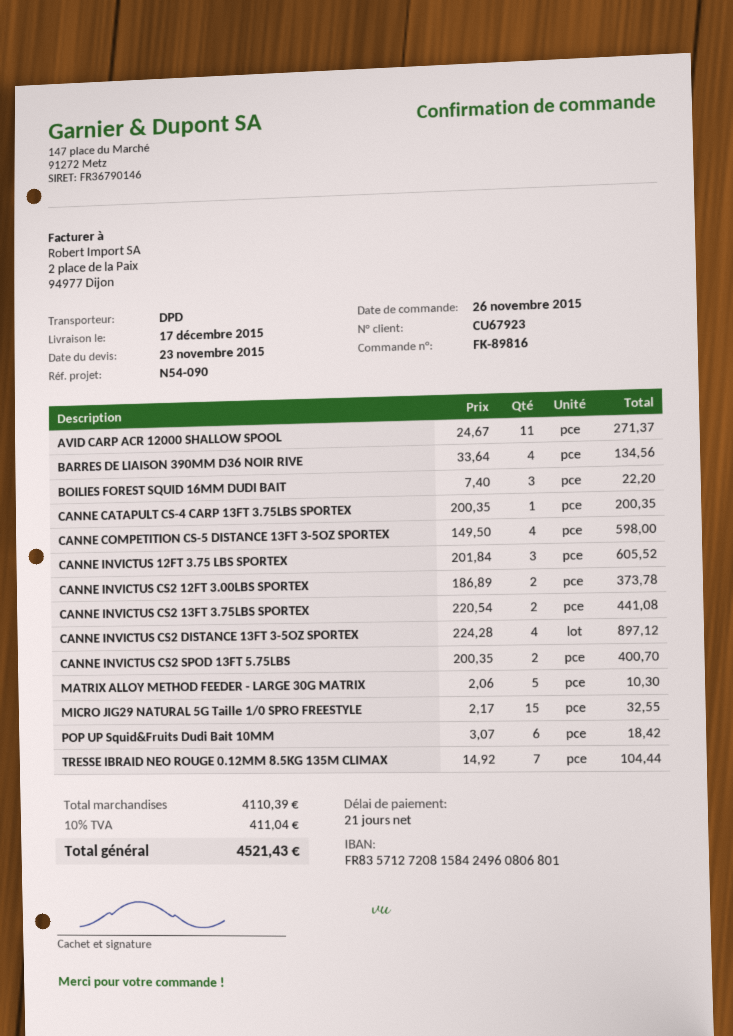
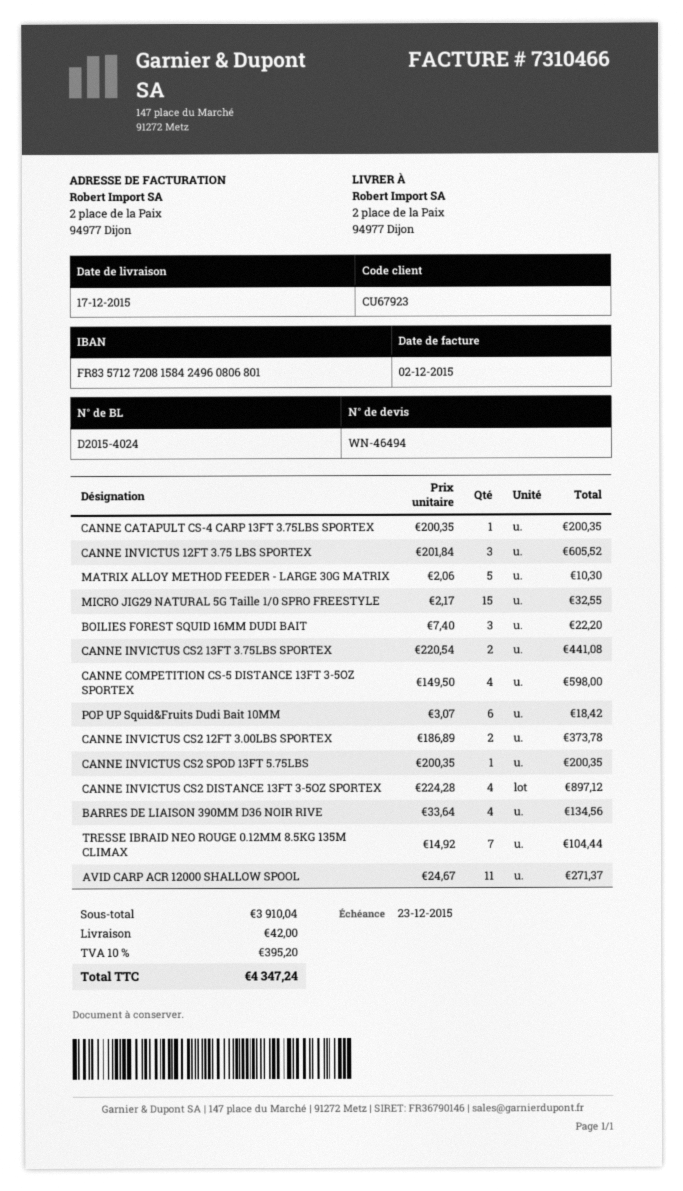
CANNE INVICTUS CS2 SPOD 13FT 5.75LBS: 2 x 200.35 = 400.70 -> 1 x 200.35 = 200.35
subtotal: 4110.39 -> 3910.04
shipping: none -> 42.00
tax: 10% = 411.04 -> 10% = 395.20
total: 4521.43 -> 4347.24

